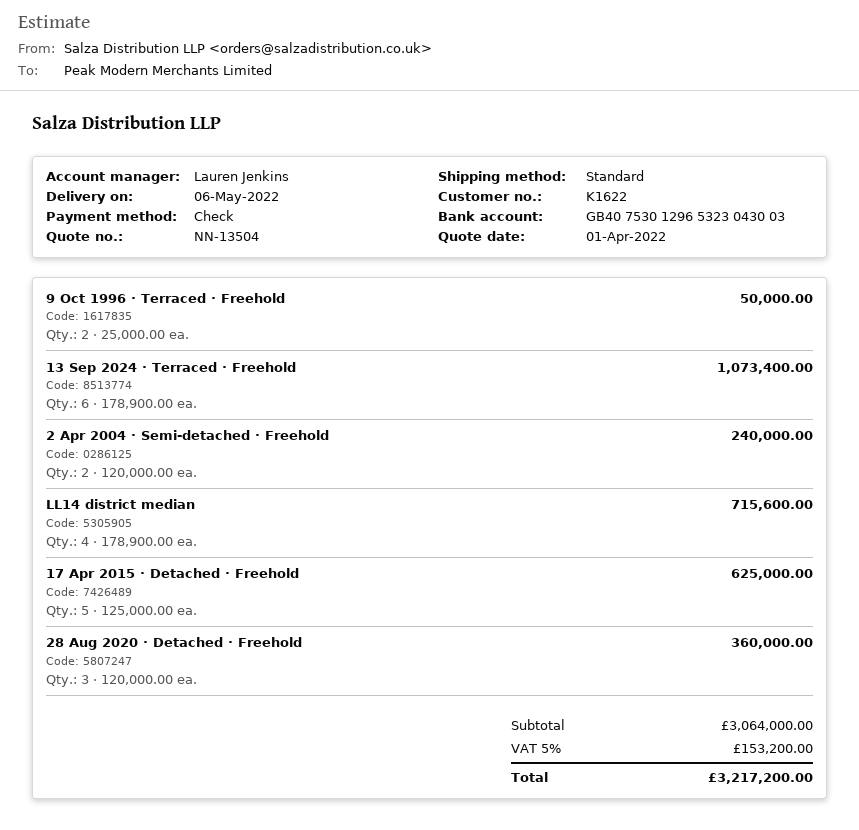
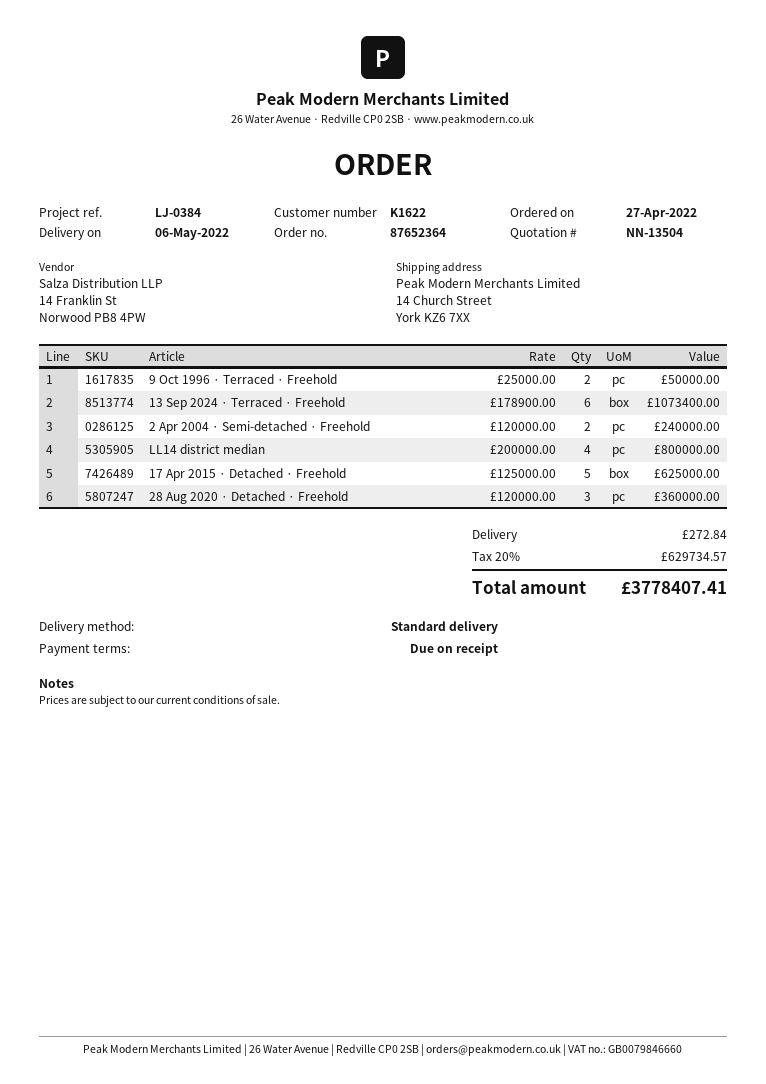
LL14 district median: 4 x 178900.00 = 715600.00 -> 4 x 200000.00 = 800000.00
shipping: none -> 272.84
tax: 5% = 153200.00 -> 20% = 629734.57
total: 3217200.00 -> 3778407.41

